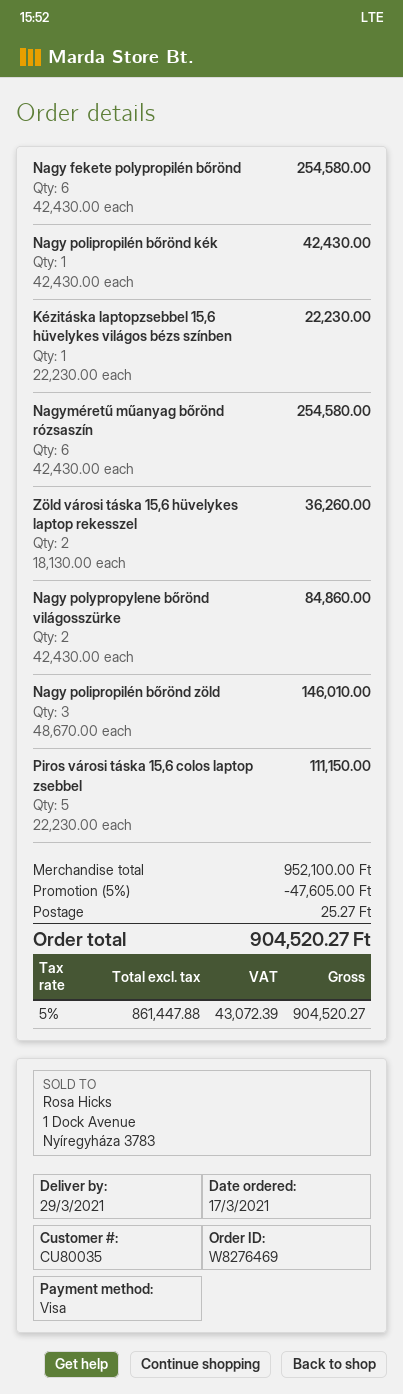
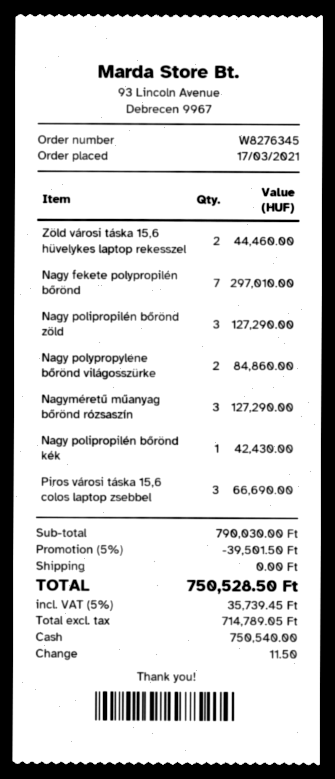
order number: W8276469 -> W8276345
payment method: Visa -> cash
Nagy fekete polypropilén bőrönd: 6 for 254580.00 -> 7 for 297010.00
Kézitáska laptopzsebbel 15,6 hüvelykes világos bézs színben: 1 for 22230.00 -> none
Nagyméretű műanyag bőrönd rózsaszín: 6 for 254580.00 -> 3 for 127290.00
Zöld városi táska 15,6 hüvelykes laptop rekesszel: 2 for 36260.00 -> 2 for 44460.00
Nagy polipropilén bőrönd zöld: 3 for 146010.00 -> 3 for 127290.00
Piros városi táska 15,6 colos laptop zsebbel: 5 for 111150.00 -> 3 for 66690.00
subtotal: 952100.00 -> 790030.00
discount: 5% = 47605.00 -> 5% = 39501.50
shipping: 25.27 -> 0.00
net: 861447.88 -> 714789.05
tax: 5% = 43072.39 -> 5% = 35739.45
total: 904520.27 -> 750528.50

